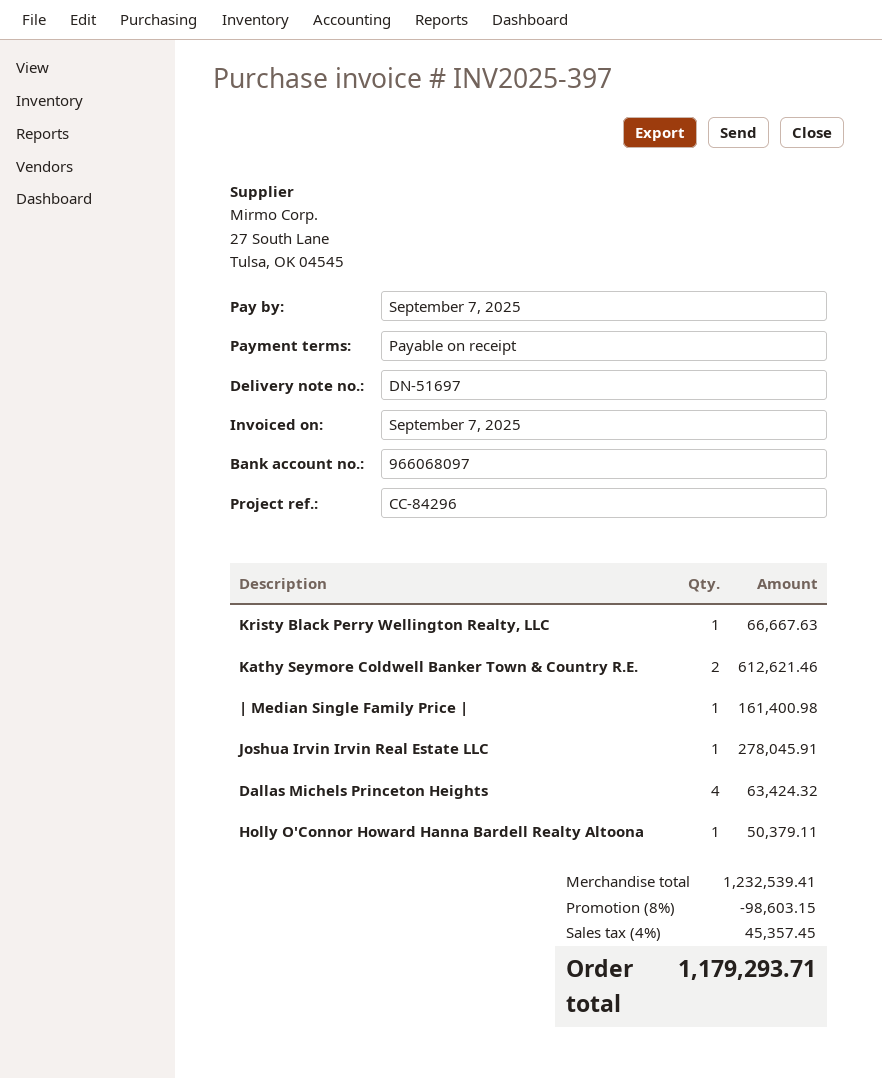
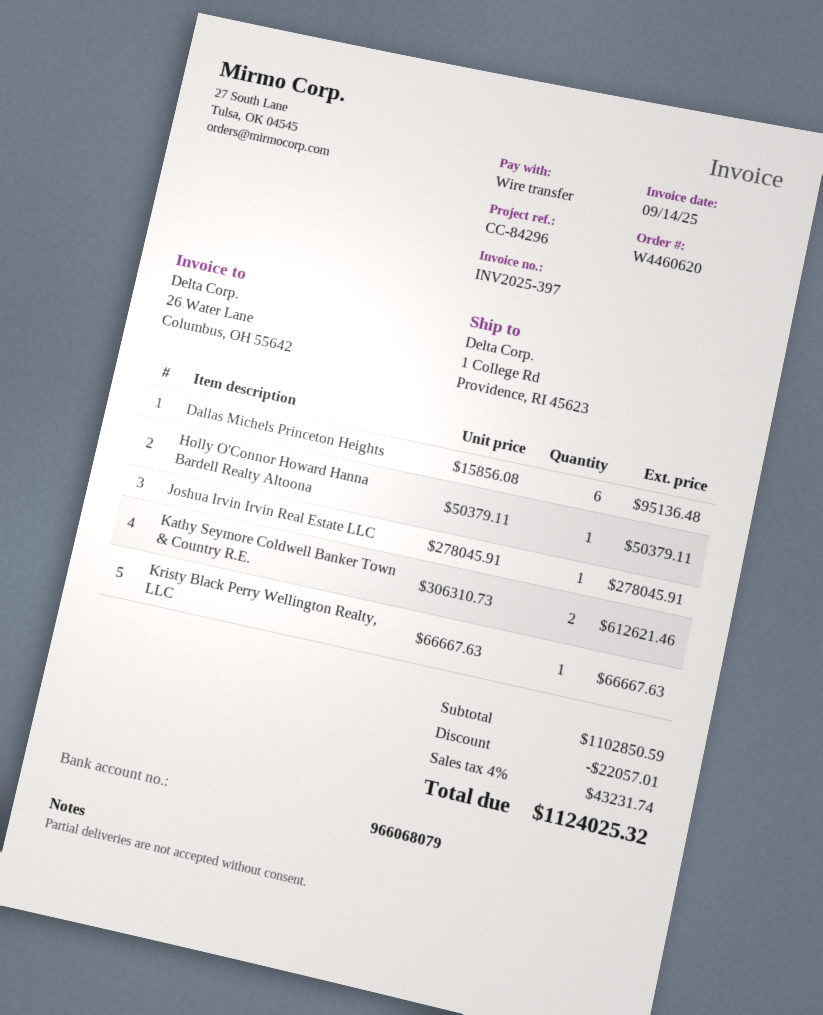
invoice date: 2025-09-07 -> 2025-09-14
bank account: 966068097 -> 966068079
| Median Single Family Price |: 1 for 161400.98 -> none
Dallas Michels Princeton Heights: 4 for 63424.32 -> 6 for 95136.48
subtotal: 1232539.41 -> 1102850.59
discount: 98603.15 -> 22057.01
tax: 4% = 45357.45 -> 4% = 43231.74
total: 1179293.71 -> 1124025.32

